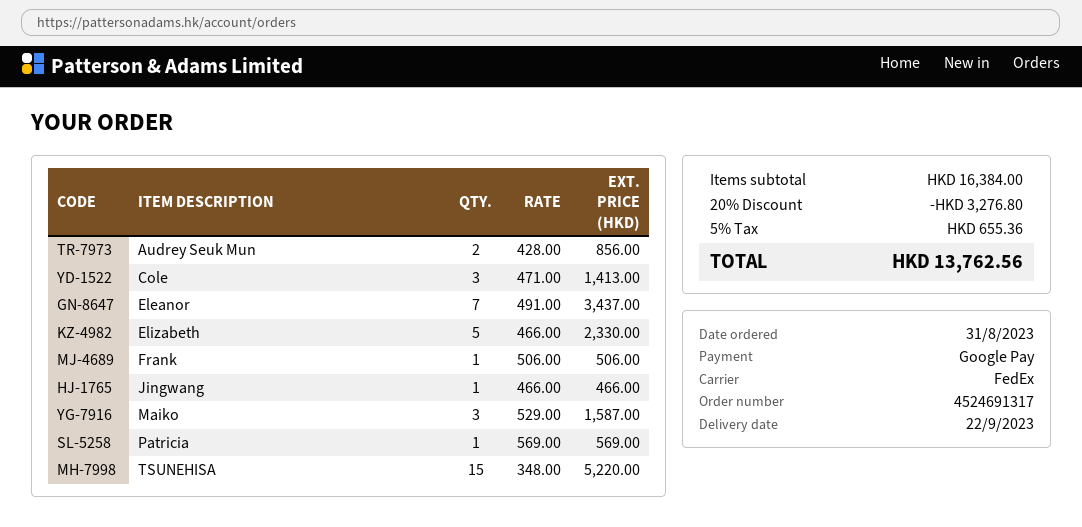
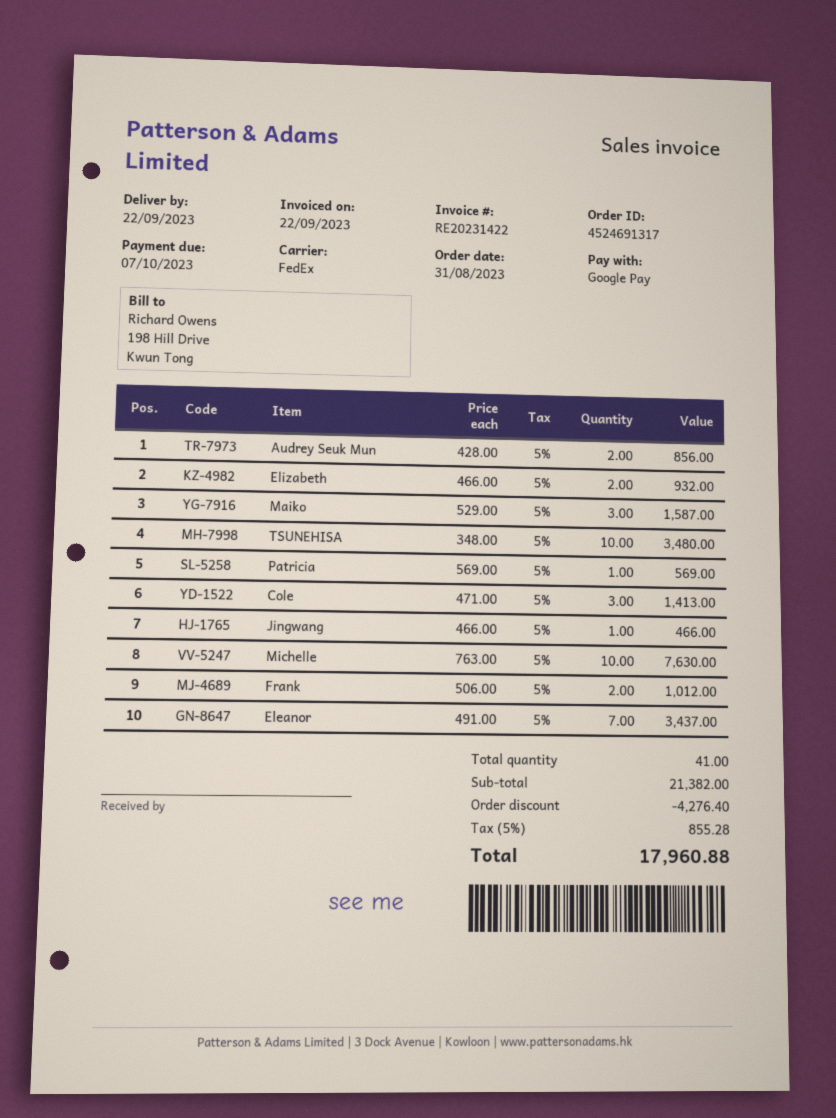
Elizabeth: 5 x 466.00 = 2330.00 -> 2 x 466.00 = 932.00
Frank: 1 x 506.00 = 506.00 -> 2 x 506.00 = 1012.00
TSUNEHISA: 15 x 348.00 = 5220.00 -> 10 x 348.00 = 3480.00
Michelle: none -> 10 x 763.00 = 7630.00
subtotal: 16384.00 -> 21382.00
discount: 3276.80 -> 4276.40
tax: 5% = 655.36 -> 5% = 855.28
total: 13762.56 -> 17960.88

